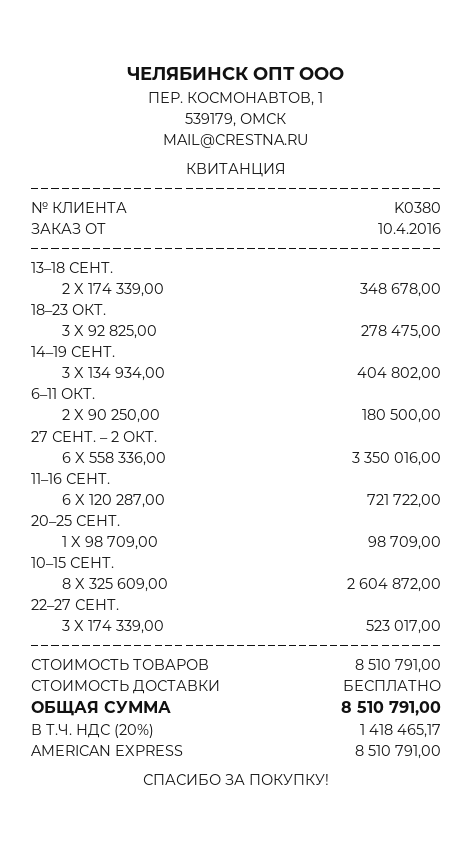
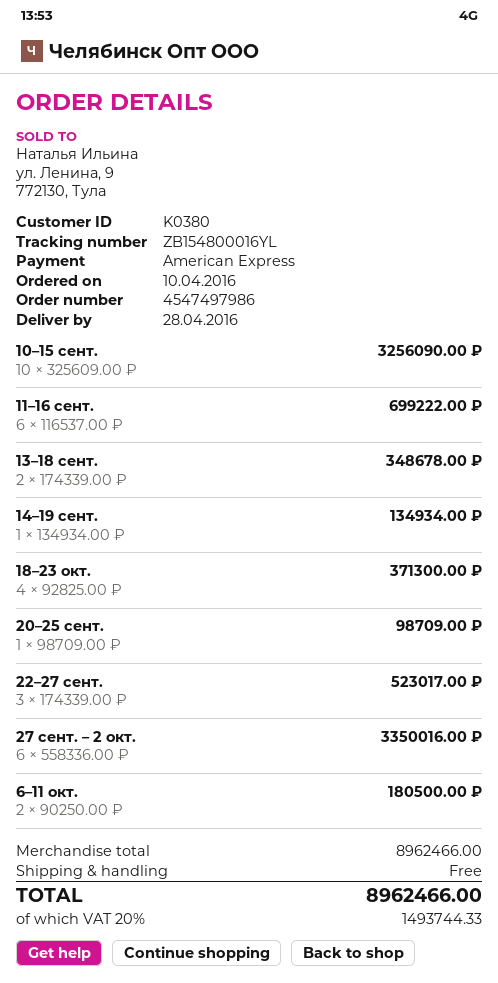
18–23 ОКТ.: 3 x 92825.00 = 278475.00 -> 4 x 92825.00 = 371300.00
14–19 СЕНТ.: 3 x 134934.00 = 404802.00 -> 1 x 134934.00 = 134934.00
11–16 СЕНТ.: 6 x 120287.00 = 721722.00 -> 6 x 116537.00 = 699222.00
10–15 СЕНТ.: 8 x 325609.00 = 2604872.00 -> 10 x 325609.00 = 3256090.00
subtotal: 8510791.00 -> 8962466.00
tax: 20% = 1418465.17 -> 20% = 1493744.33
total: 8510791.00 -> 8962466.00

